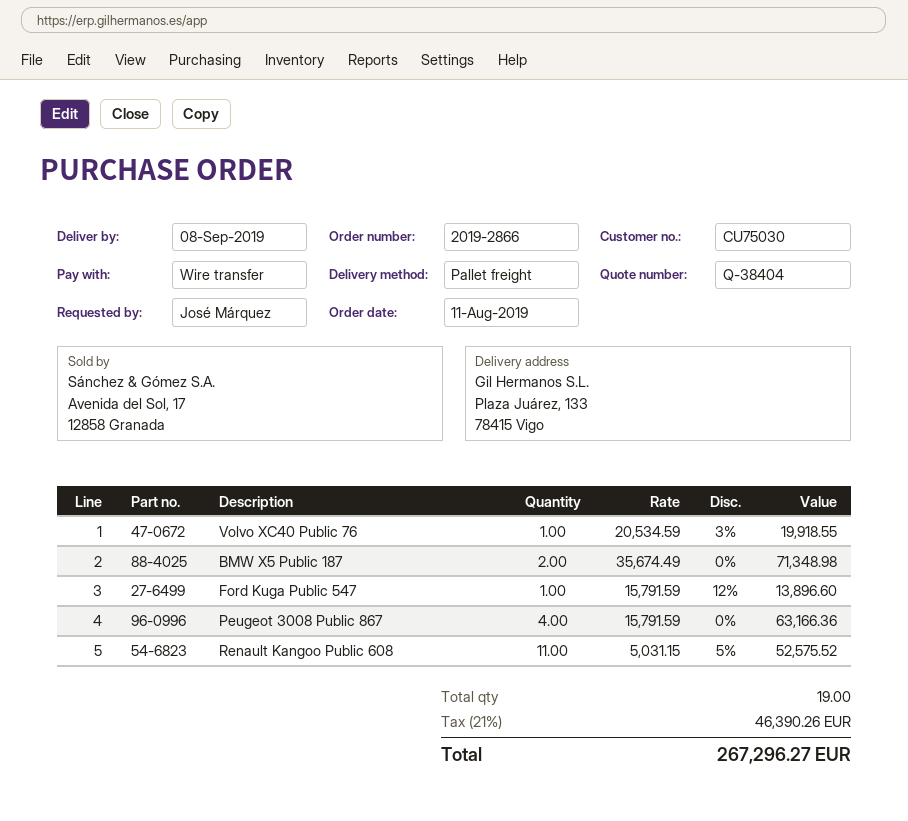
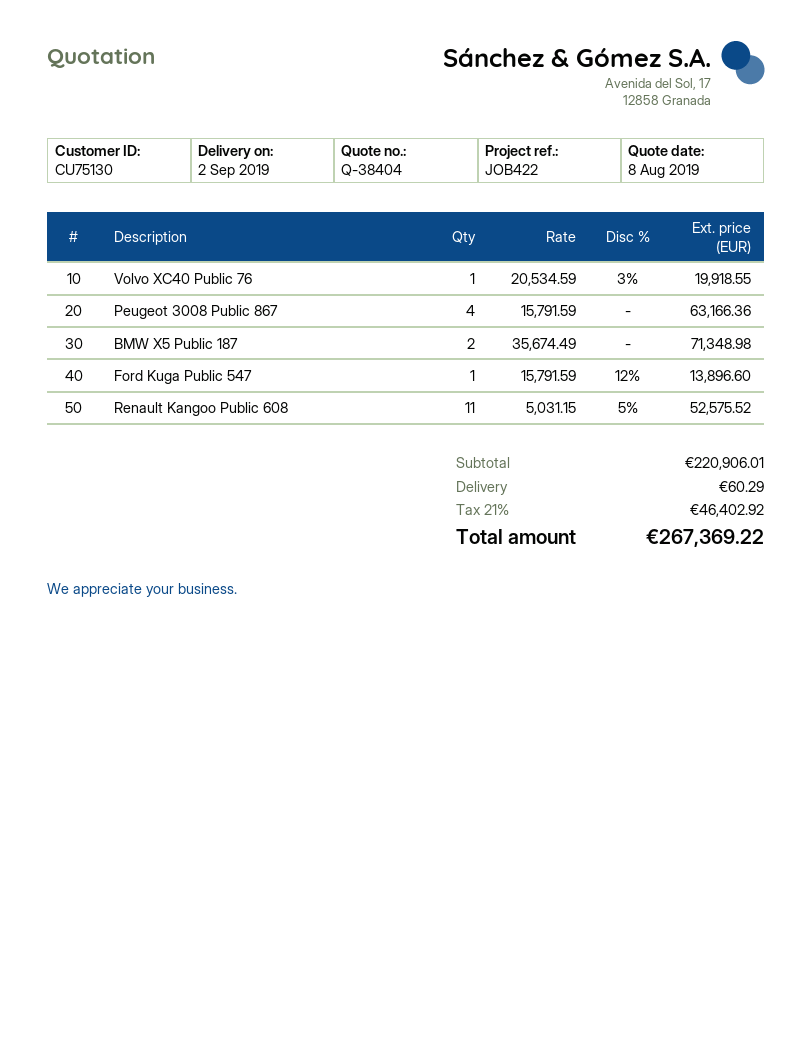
delivery date: 2019-09-08 -> 2019-09-02
customer number: CU75030 -> CU75130
shipping: none -> 60.29
tax: 21% = 46390.26 -> 21% = 46402.92
total: 267296.27 -> 267369.22

